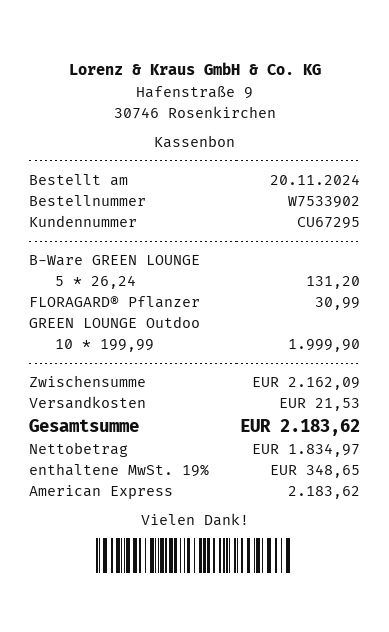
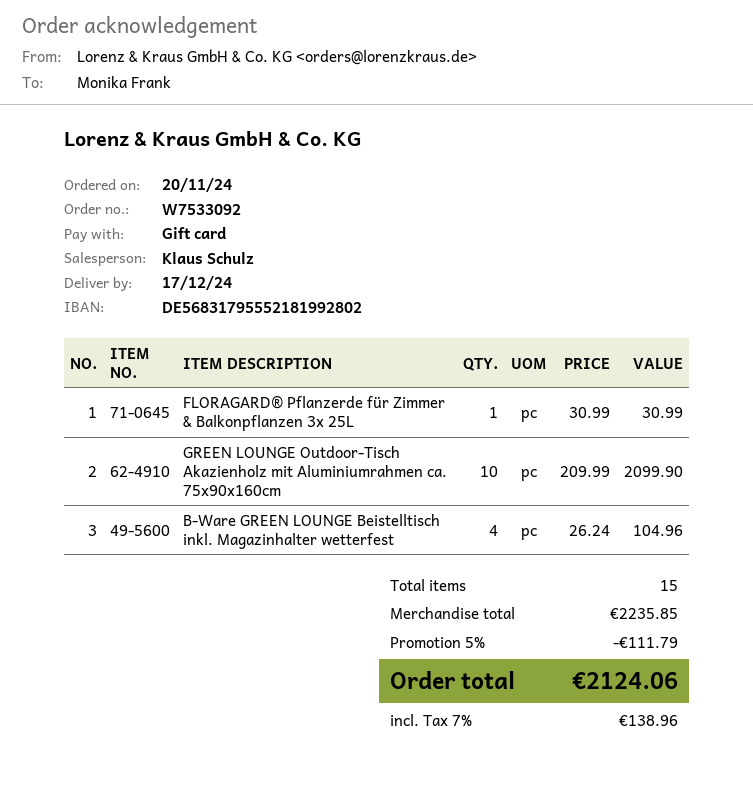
order number: W7533902 -> W7533092
payment method: American Express -> gift card
B-Ware GREEN LOUNGE: 5 x 26.24 = 131.20 -> 4 x 26.24 = 104.96
GREEN LOUNGE Outdoo: 10 x 199.99 = 1999.90 -> 10 x 209.99 = 2099.90
subtotal: 2162.09 -> 2235.85
discount: none -> 5% = 111.79
shipping: 21.53 -> none
tax: 19% = 348.65 -> 7% = 138.96
total: 2183.62 -> 2124.06

